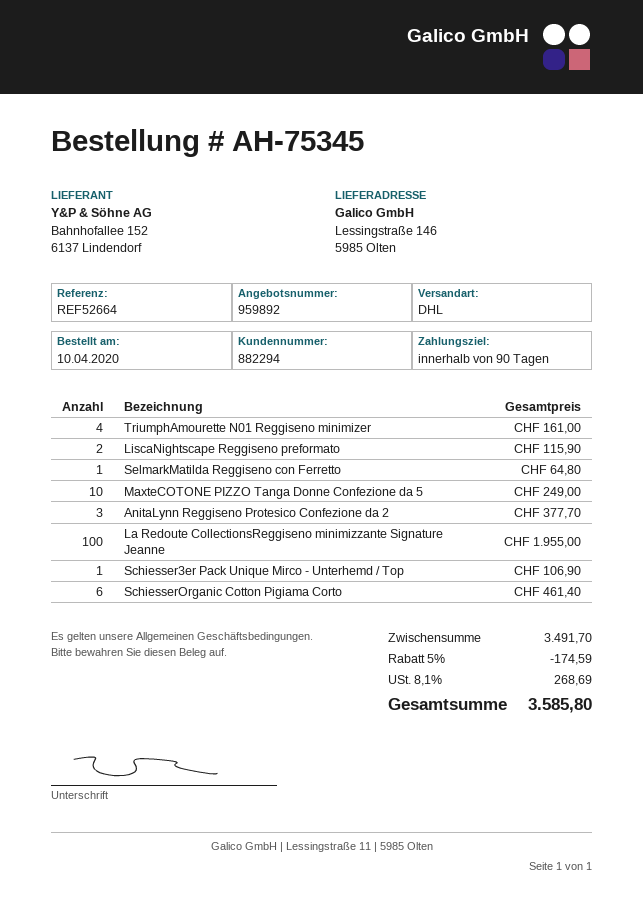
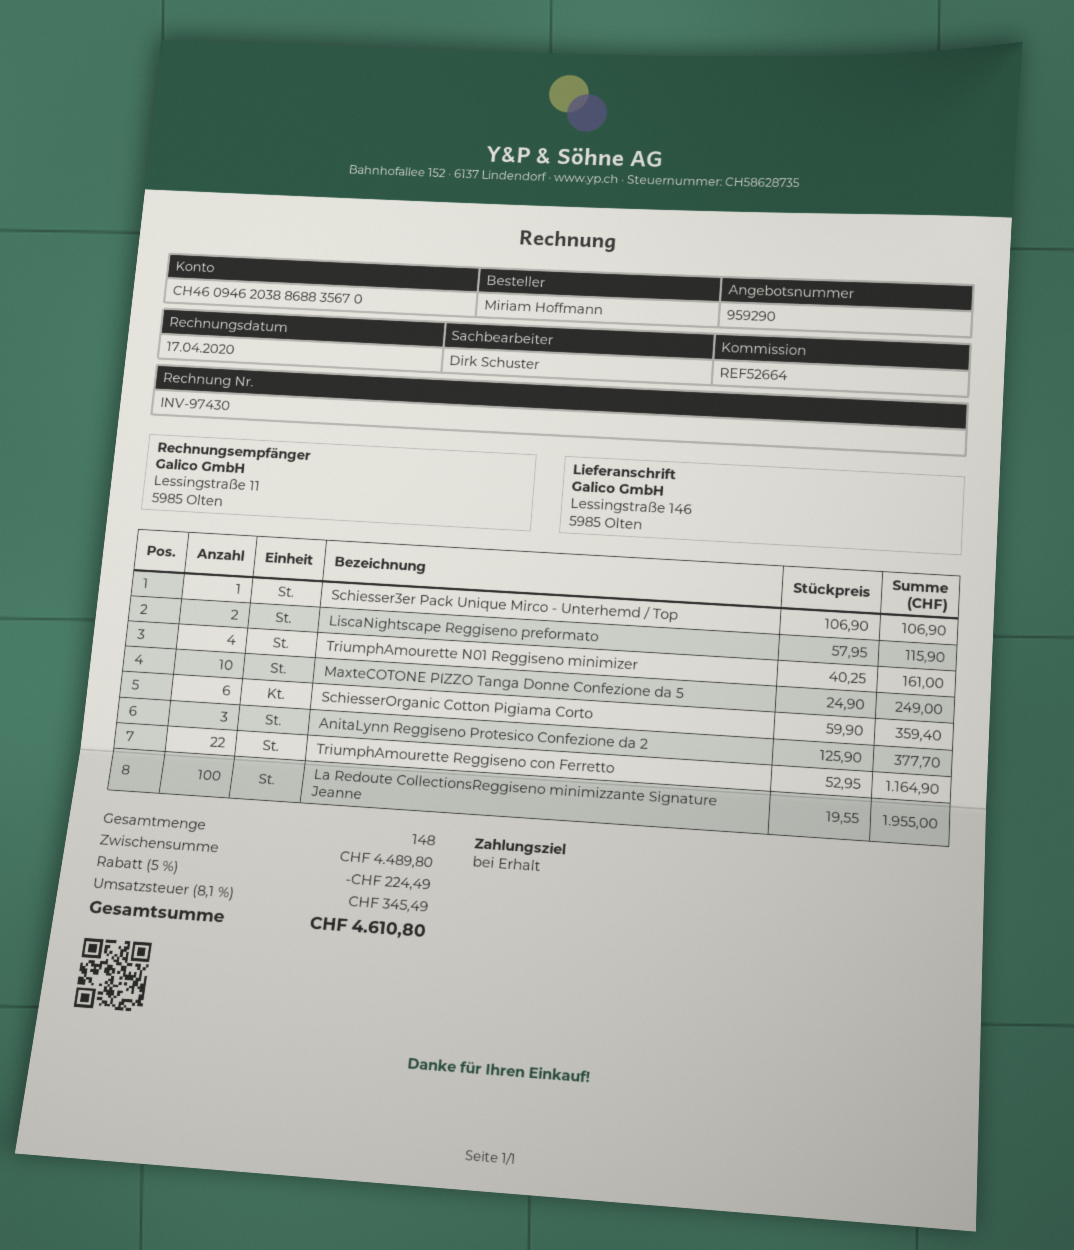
quote number: 959892 -> 959290
payment terms: 90 days -> on receipt
SelmarkMatilda Reggiseno con Ferretto: 1 for 64.80 -> none
SchiesserOrganic Cotton Pigiama Corto: 6 for 461.40 -> 6 for 359.40
TriumphAmourette Reggiseno con Ferretto: none -> 22 for 1164.90
subtotal: 3491.70 -> 4489.80
discount: 5% = 174.59 -> 5% = 224.49
tax: 8.1% = 268.69 -> 8.1% = 345.49
total: 3585.80 -> 4610.80

